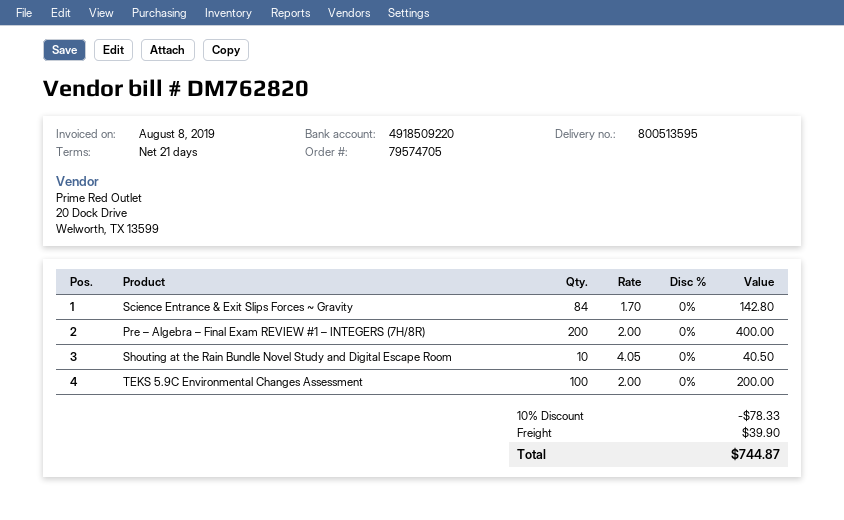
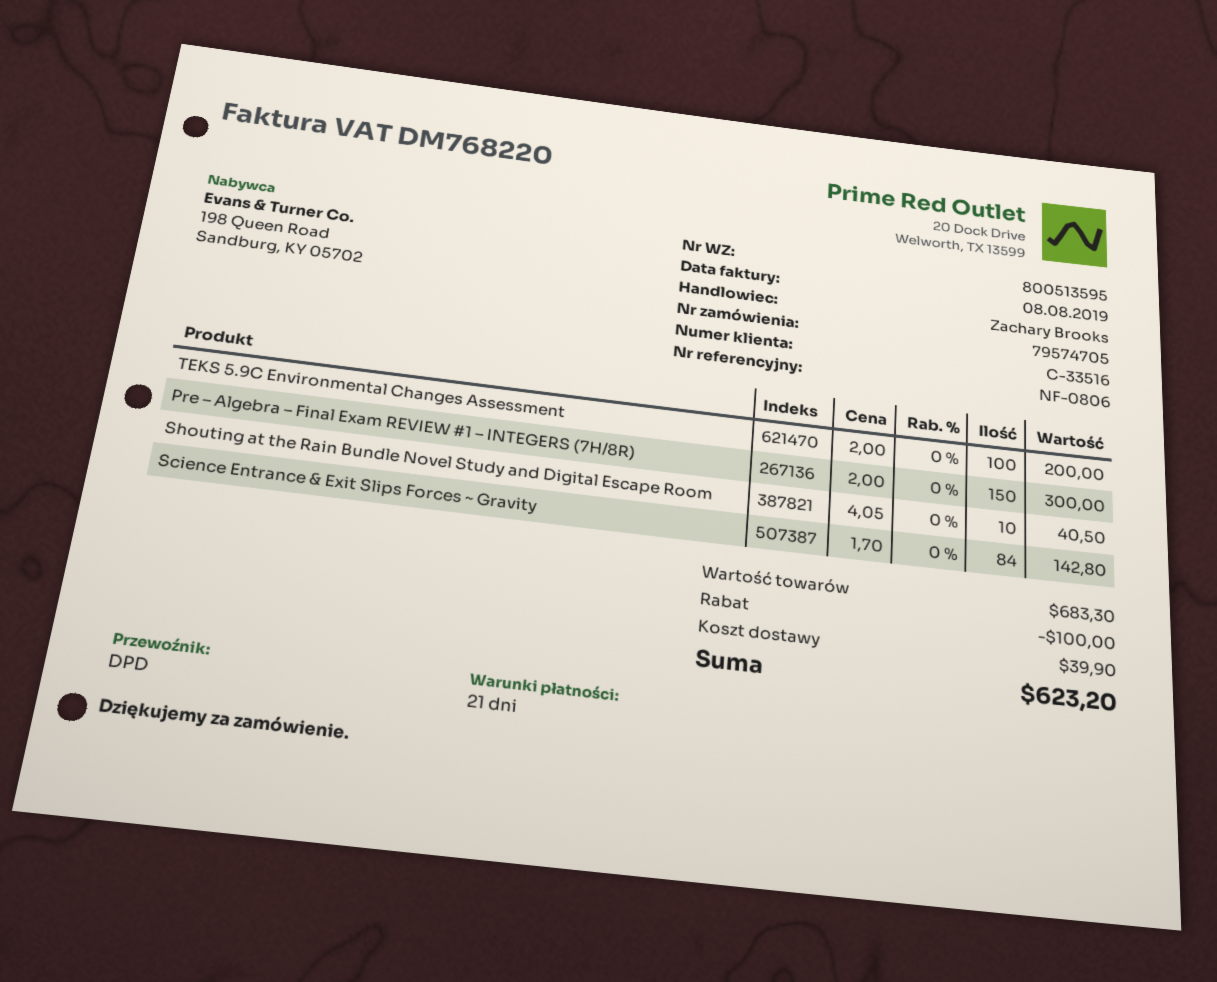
invoice number: DM762820 -> DM768220
Pre – Algebra – Final Exam REVIEW #1 – INTEGERS (7H/8R): 200 x 2.00 = 400.00 -> 150 x 2.00 = 300.00
discount: 78.33 -> 100.00
total: 744.87 -> 623.20

